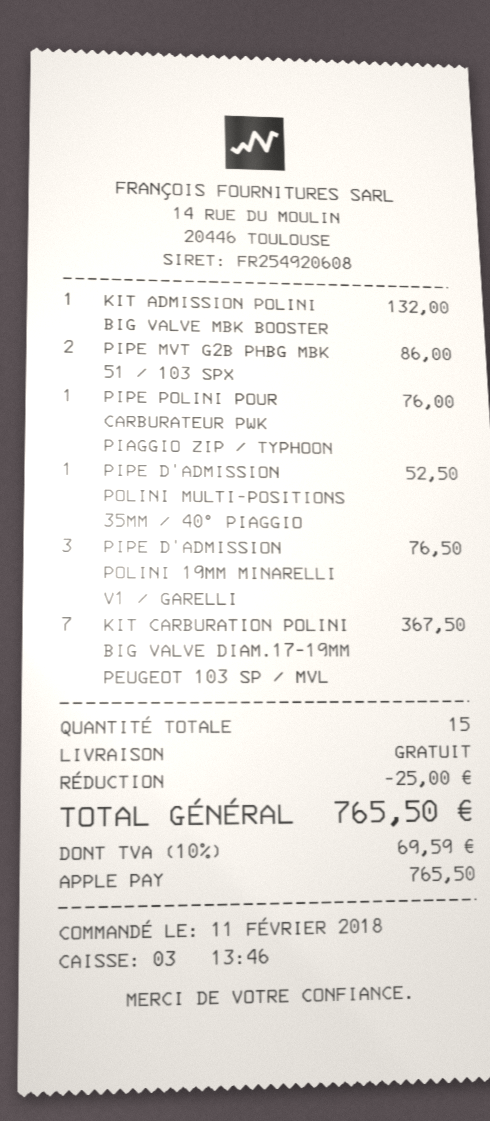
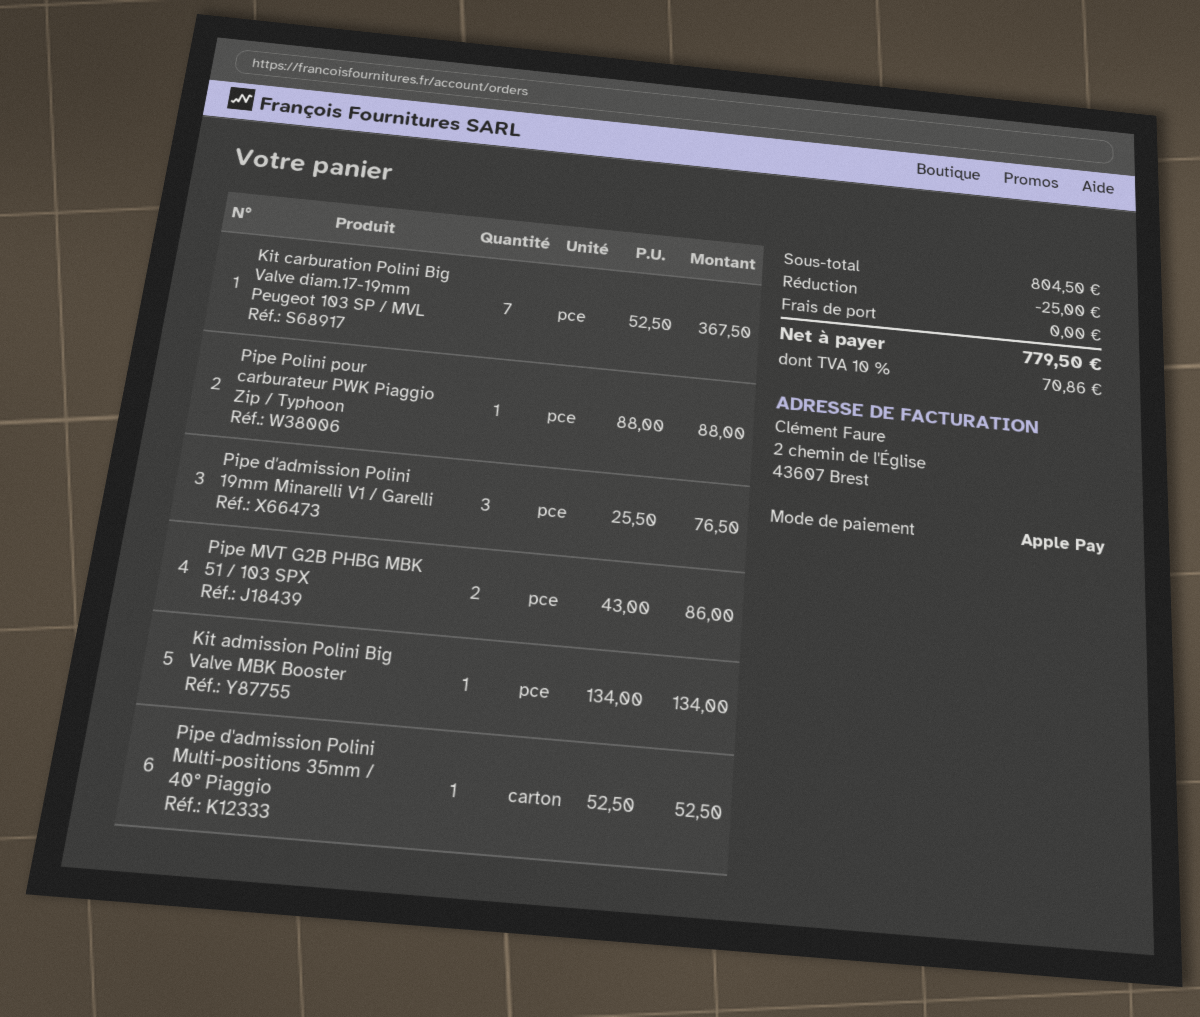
KIT ADMISSION POLINI BIG VALVE MBK BOOSTER: 1 for 132.00 -> 1 for 134.00
PIPE POLINI POUR CARBURATEUR PWK PIAGGIO ZIP / TYPHOON: 1 for 76.00 -> 1 for 88.00
tax: 10% = 69.59 -> 10% = 70.86
total: 765.50 -> 779.50

